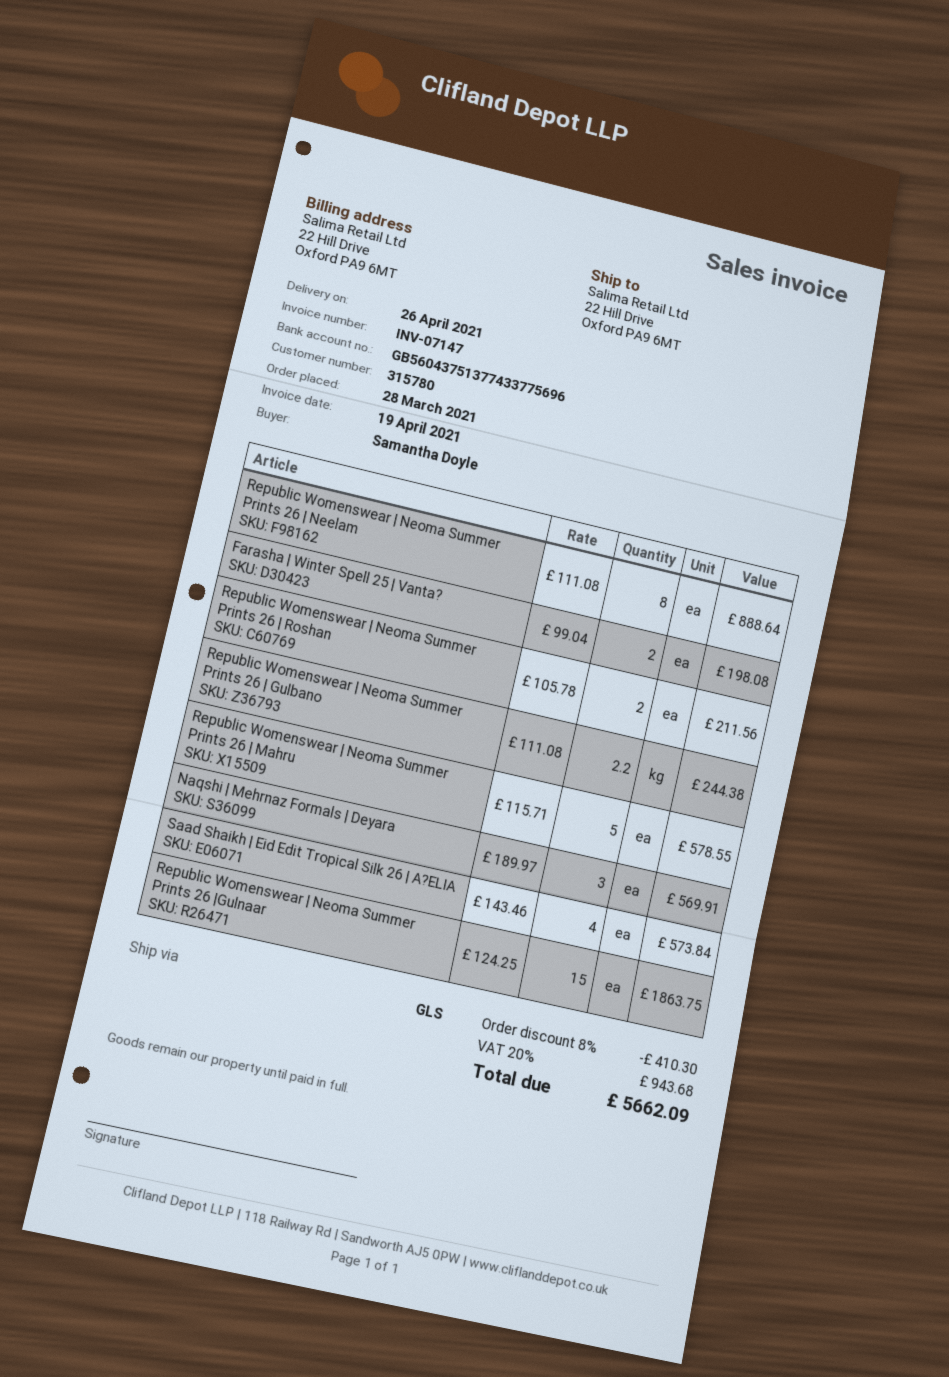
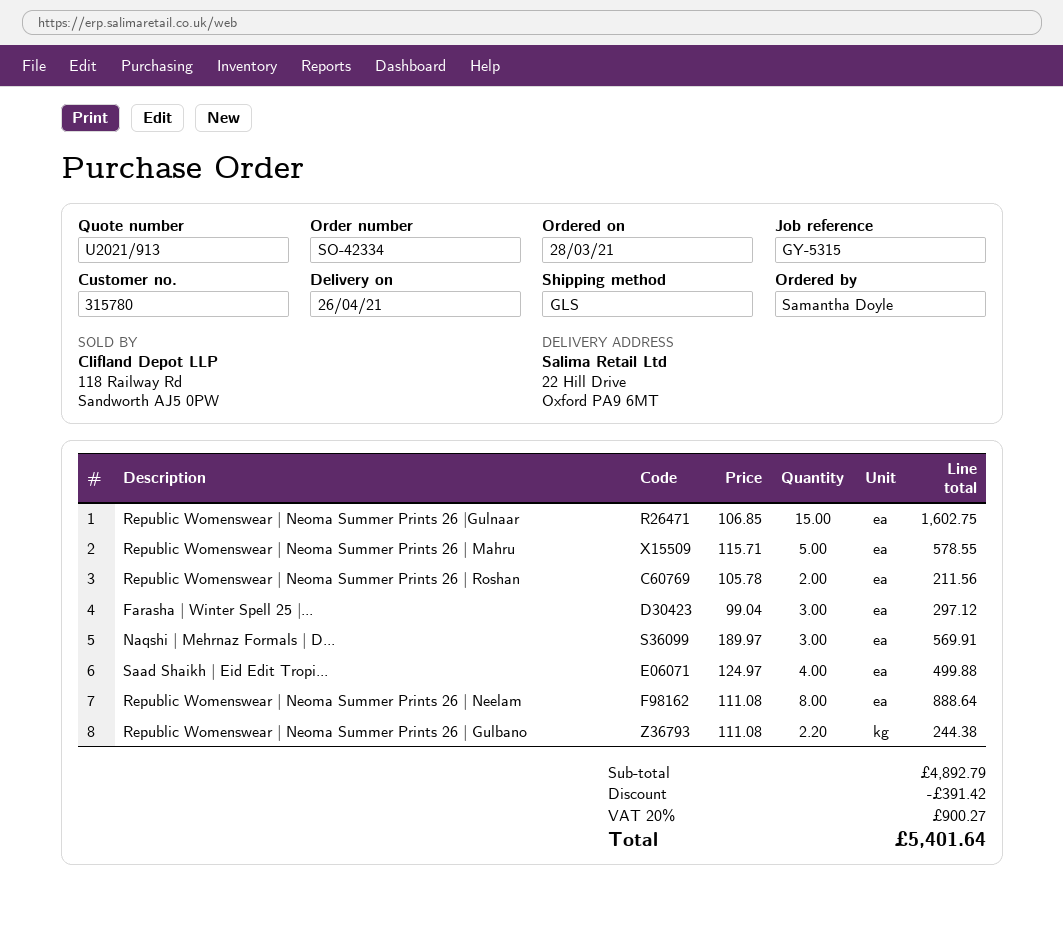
Farasha | Winter Spell 25 | Vanta?: 2 x 99.04 = 198.08 -> 3 x 99.04 = 297.12
Saad Shaikh | Eid Edit Tropical Silk 26 | A?ELIA: 4 x 143.46 = 573.84 -> 4 x 124.97 = 499.88
Republic Womenswear | Neoma Summer Prints 26 |Gulnaar: 15 x 124.25 = 1863.75 -> 15 x 106.85 = 1602.75
discount: 410.30 -> 391.42
tax: 20% = 943.68 -> 20% = 900.27
total: 5662.09 -> 5401.64

